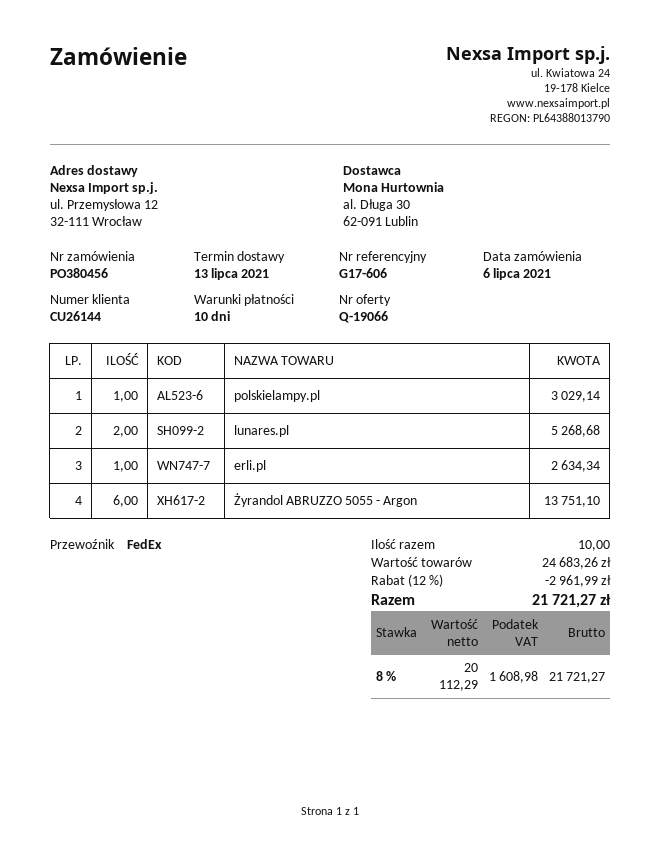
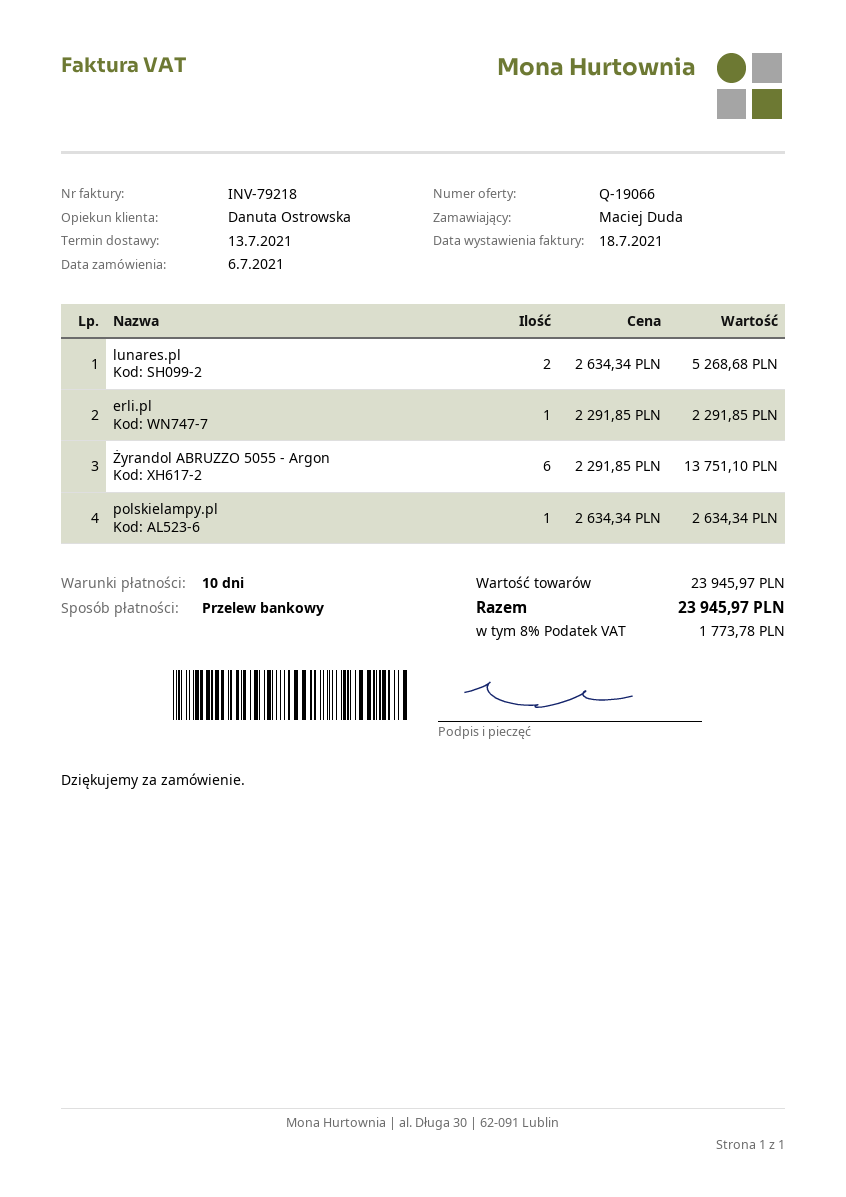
polskielampy.pl: 1 for 3029.14 -> 1 for 2634.34
erli.pl: 1 for 2634.34 -> 1 for 2291.85
subtotal: 24683.26 -> 23945.97
discount: 12% = 2961.99 -> none
tax: 8% = 1608.98 -> 8% = 1773.78
total: 21721.27 -> 23945.97

